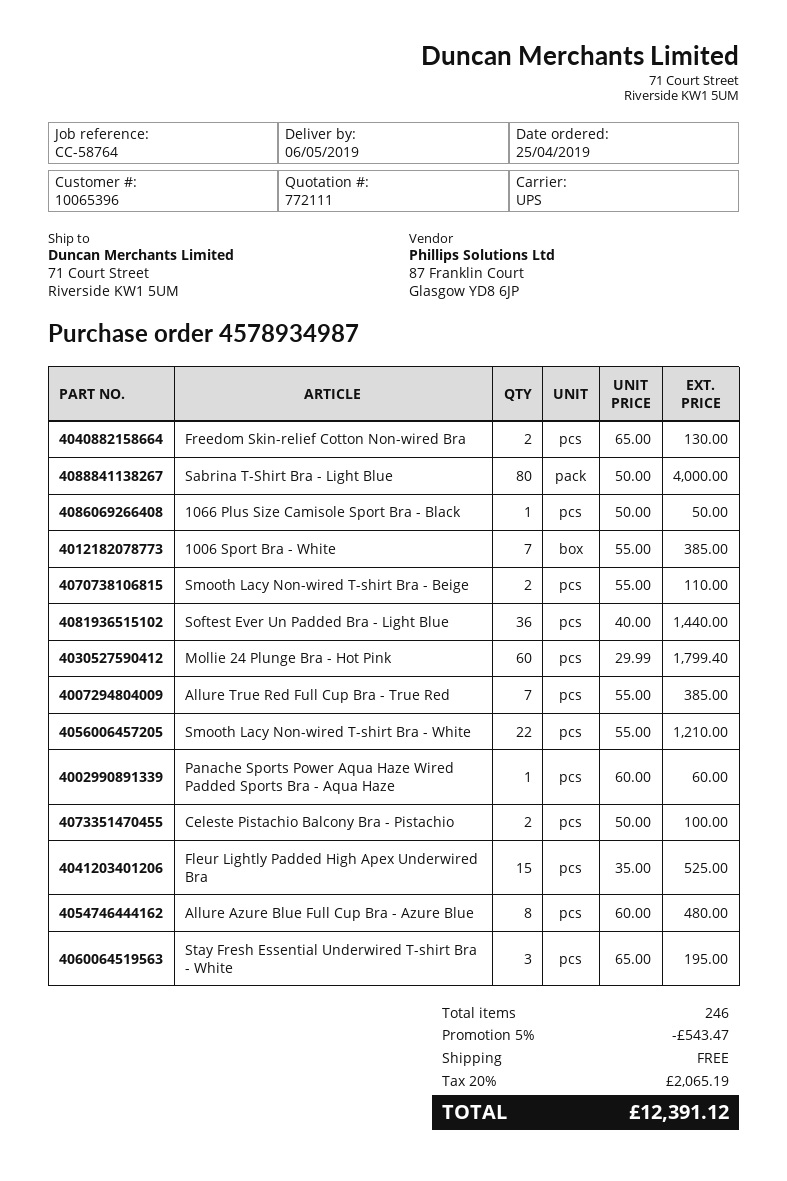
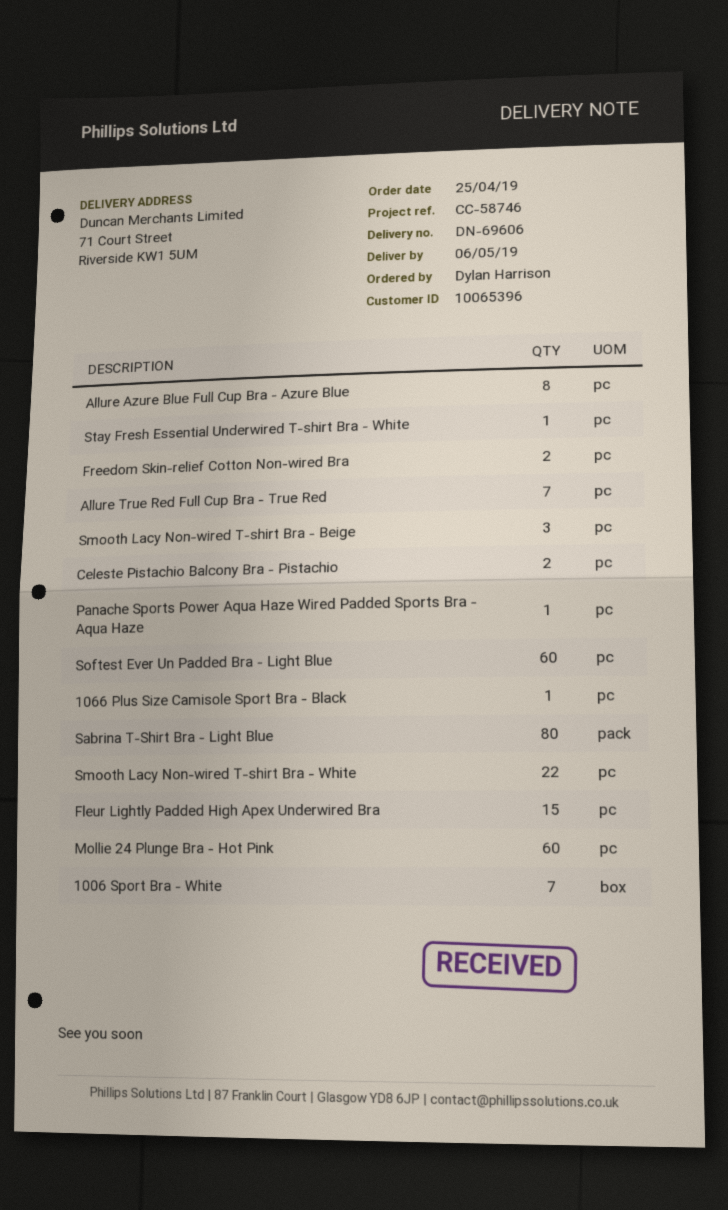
reference: CC-58764 -> CC-58746
Smooth Lacy Non-wired T-shirt Bra - Beige: 2 -> 3
Softest Ever Un Padded Bra - Light Blue: 36 -> 60
Stay Fresh Essential Underwired T-shirt Bra - White: 3 -> 1

